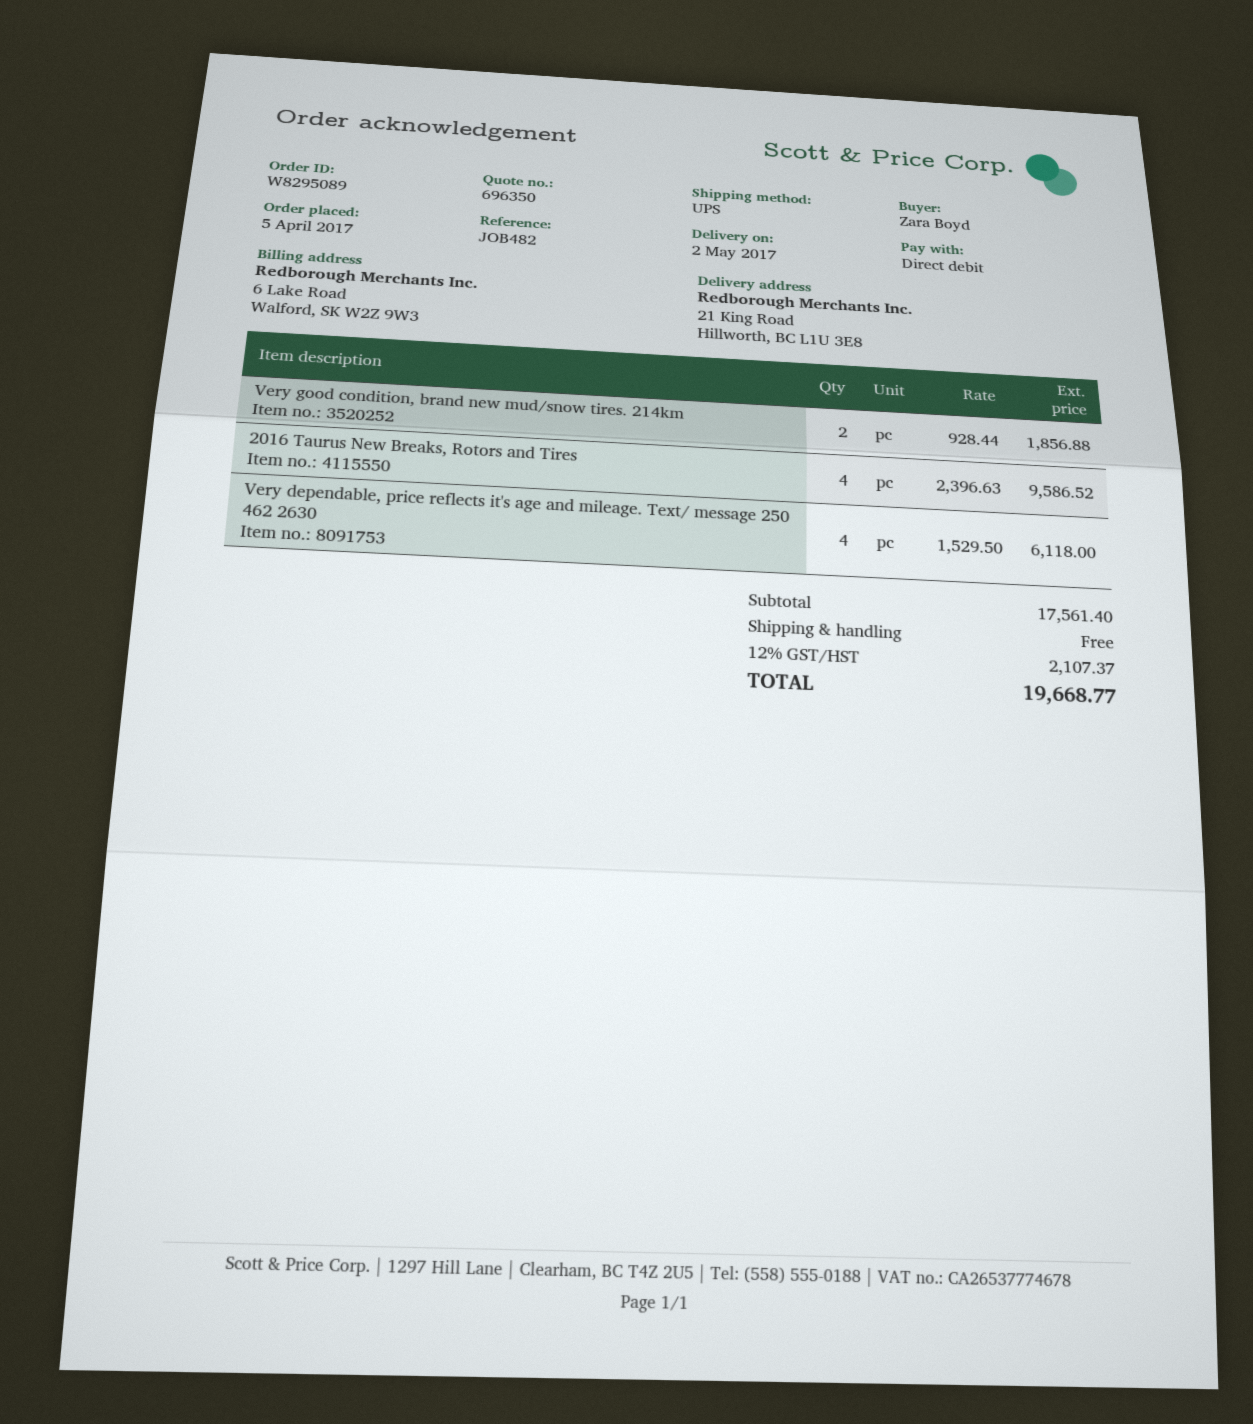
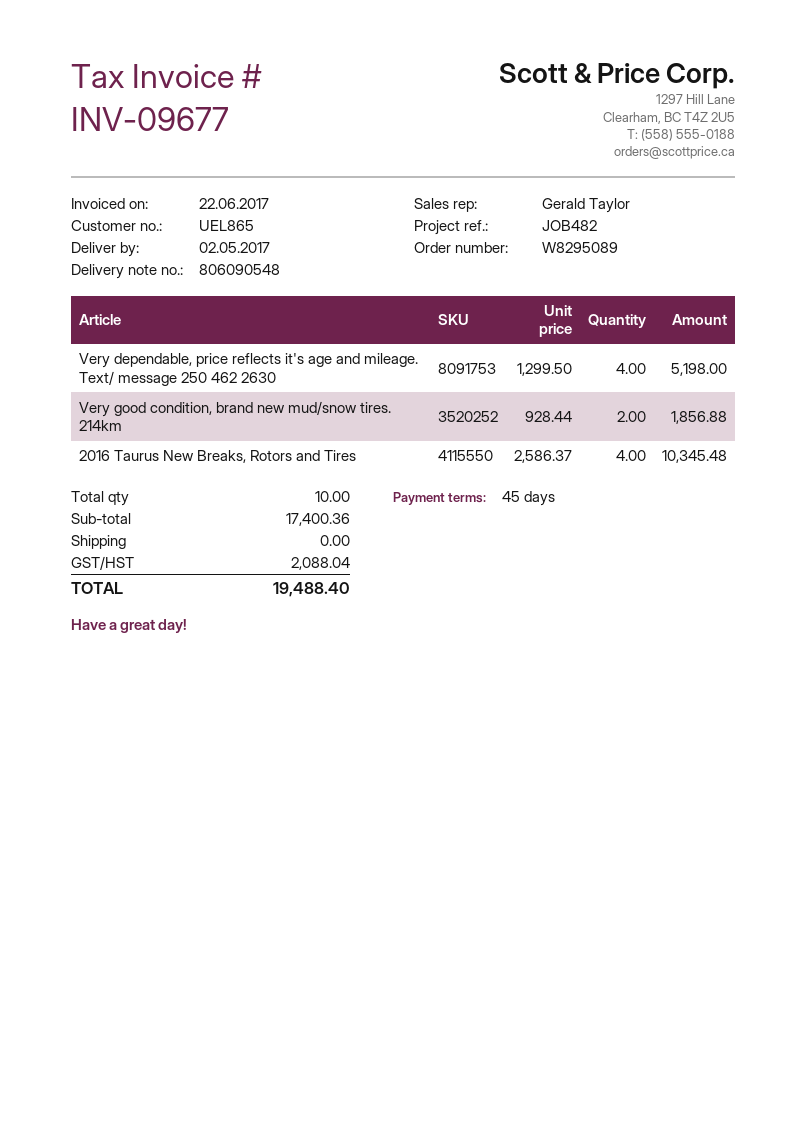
2016 Taurus New Breaks, Rotors and Tires: 4 x 2396.63 = 9586.52 -> 4 x 2586.37 = 10345.48
Very dependable, price reflects it's age and mileage. Text/ message 250 462 2630: 4 x 1529.50 = 6118.00 -> 4 x 1299.50 = 5198.00
subtotal: 17561.40 -> 17400.36
tax: 2107.37 -> 2088.04
total: 19668.77 -> 19488.40

